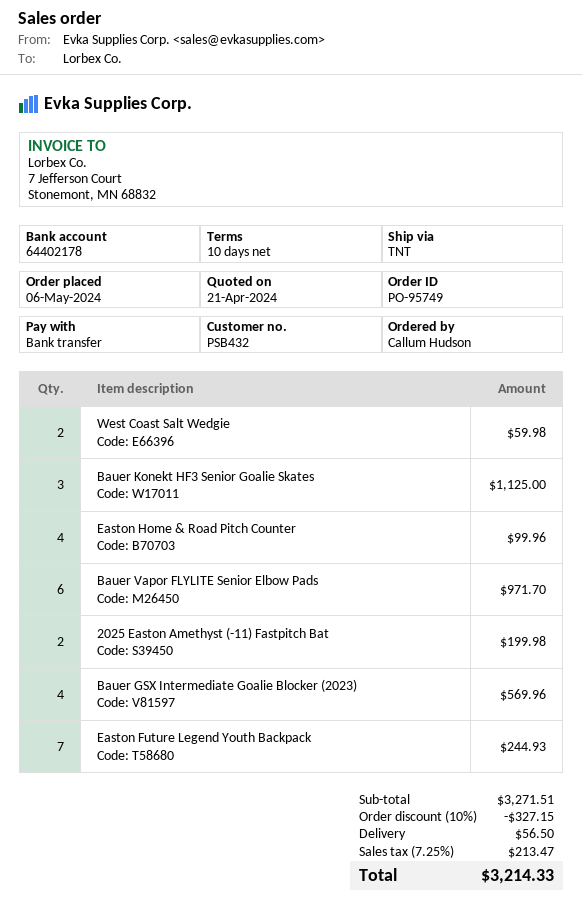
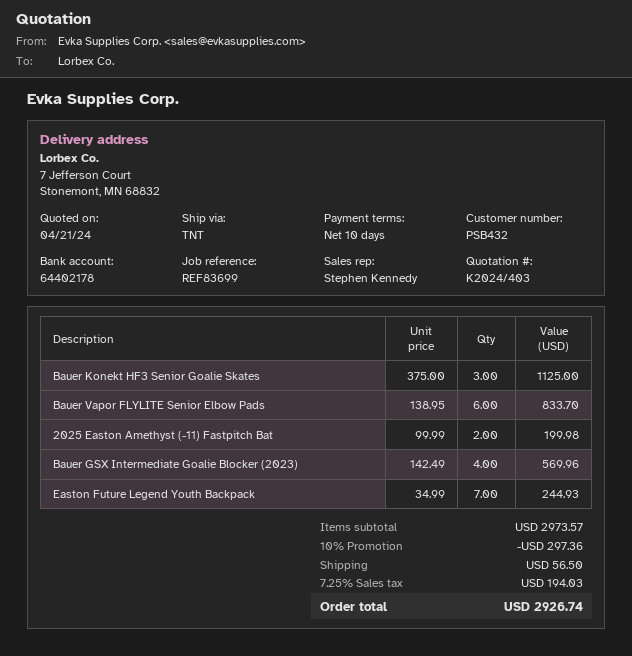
West Coast Salt Wedgie: 2 for 59.98 -> none
Easton Home & Road Pitch Counter: 4 for 99.96 -> none
Bauer Vapor FLYLITE Senior Elbow Pads: 6 for 971.70 -> 6 for 833.70
subtotal: 3271.51 -> 2973.57
discount: 10% = 327.15 -> 10% = 297.36
tax: 7.25% = 213.47 -> 7.25% = 194.03
total: 3214.33 -> 2926.74

